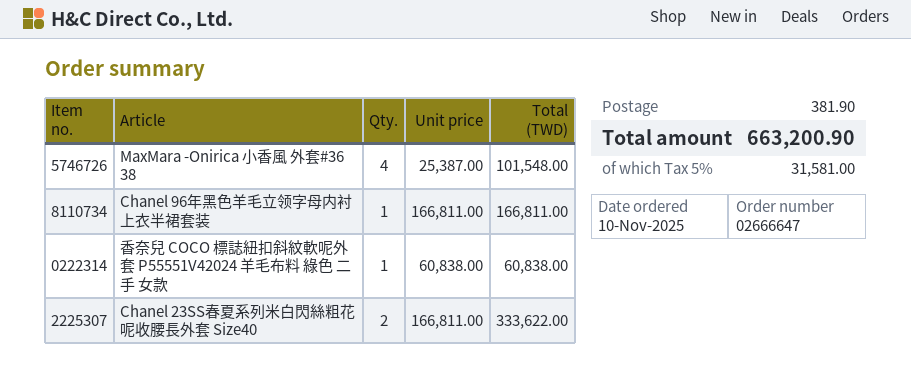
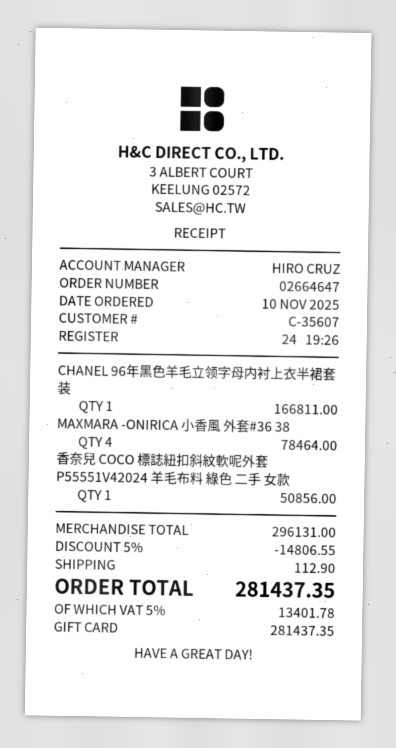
order number: 02666647 -> 02664647
MaxMara -Onirica 小香風 外套#36 38: 4 for 101548.00 -> 4 for 78464.00
香奈兒 COCO 標誌紐扣斜紋軟呢外套 P55551V42024 羊毛布料 綠色 二手 女款: 1 for 60838.00 -> 1 for 50856.00
Chanel 23SS春夏系列米白閃絲粗花呢收腰長外套 Size40: 2 for 333622.00 -> none
discount: none -> 5% = 14806.55
shipping: 381.90 -> 112.90
tax: 5% = 31581.00 -> 5% = 13401.78
total: 663200.90 -> 281437.35

